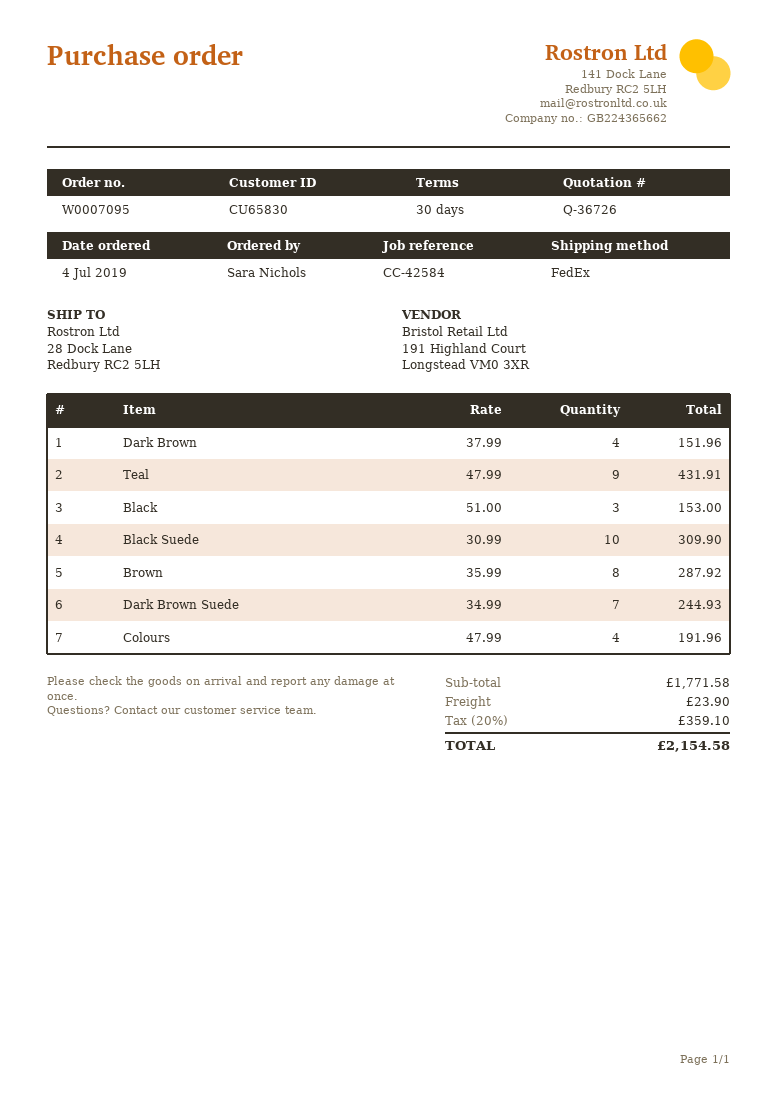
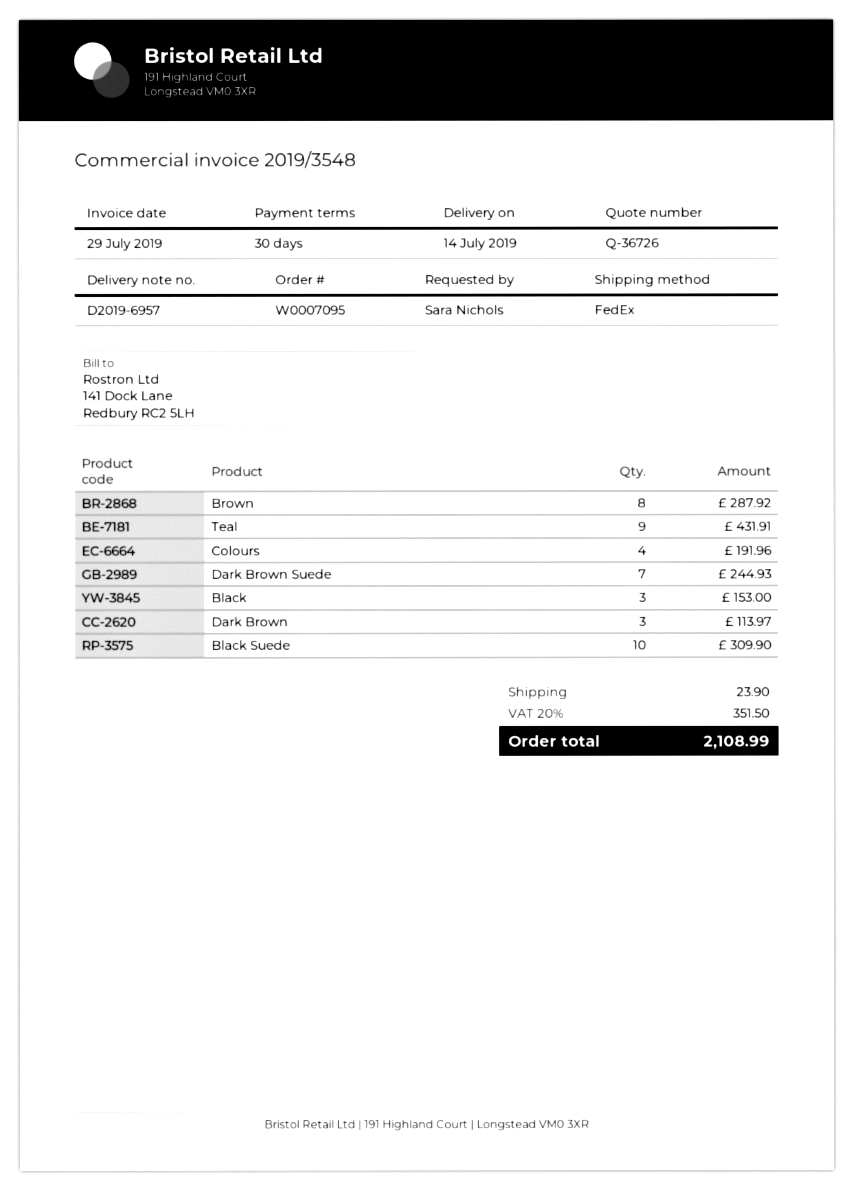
Dark Brown: 4 for 151.96 -> 3 for 113.97
tax: 20% = 359.10 -> 20% = 351.50
total: 2154.58 -> 2108.99

